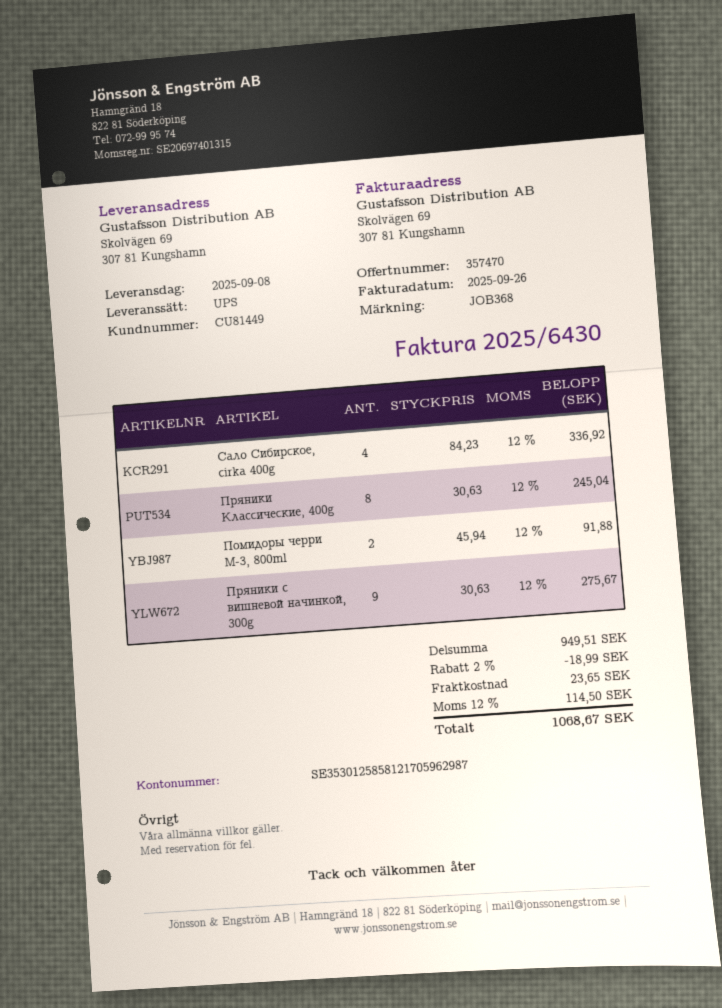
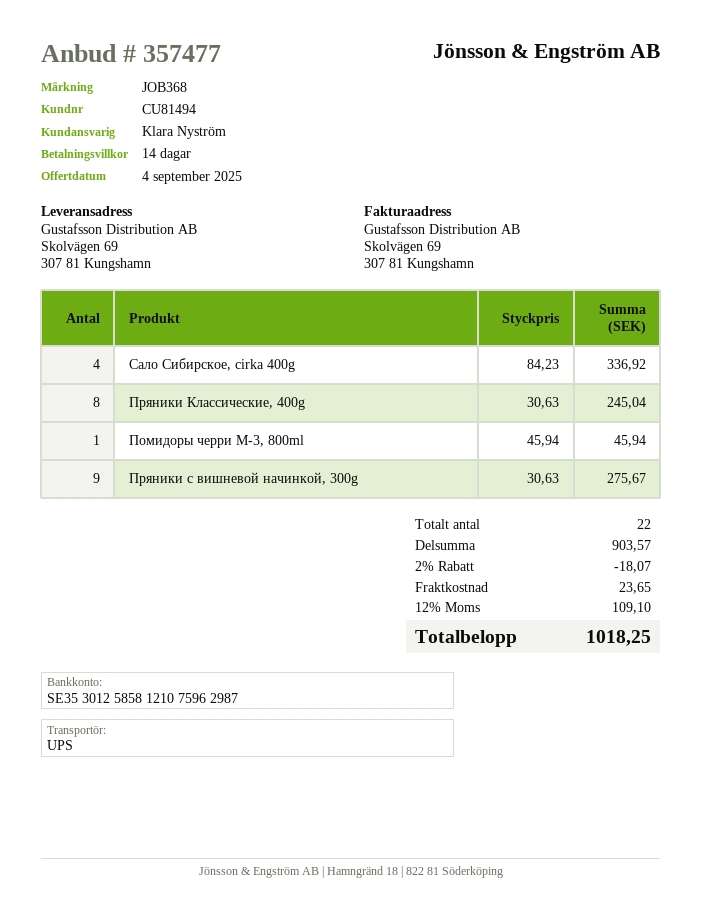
quote number: 357470 -> 357477
customer number: CU81449 -> CU81494
bank account: SE3530125858121705962987 -> SE3530125858121075962987
Помидоры черри М-3, 800ml: 2 x 45.94 = 91.88 -> 1 x 45.94 = 45.94
subtotal: 949.51 -> 903.57
discount: 2% = 18.99 -> 2% = 18.07
tax: 12% = 114.50 -> 12% = 109.10
total: 1068.67 -> 1018.25

